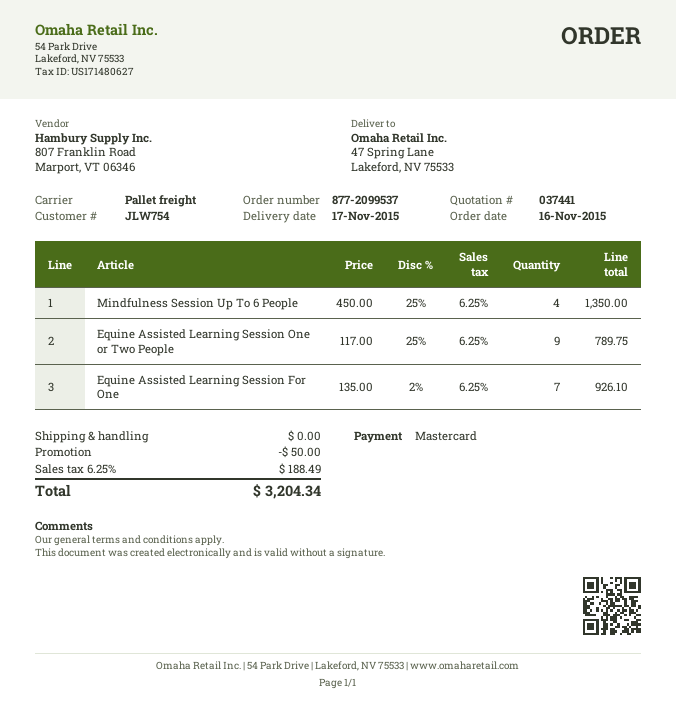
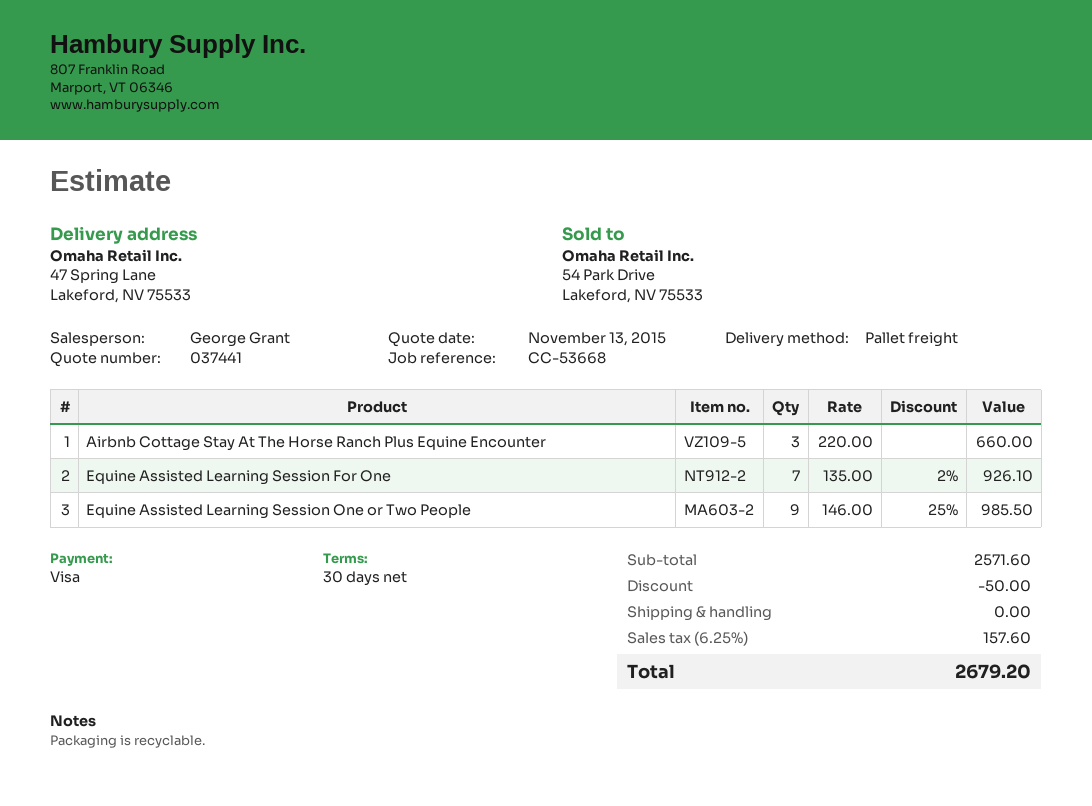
payment method: Mastercard -> Visa
Mindfulness Session Up To 6 People: 4 x 450.00 - 25% = 1350.00 -> none
Equine Assisted Learning Session One or Two People: 9 x 117.00 - 25% = 789.75 -> 9 x 146.00 - 25% = 985.50
Airbnb Cottage Stay At The Horse Ranch Plus Equine Encounter: none -> 3 x 220.00 = 660.00
tax: 6.25% = 188.49 -> 6.25% = 157.60
total: 3204.34 -> 2679.20

